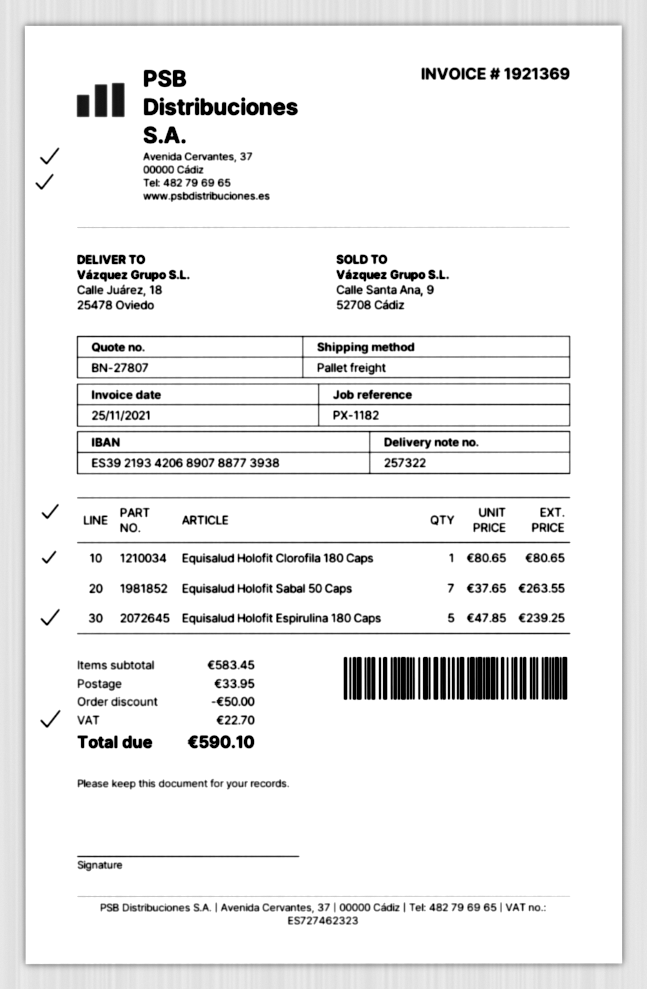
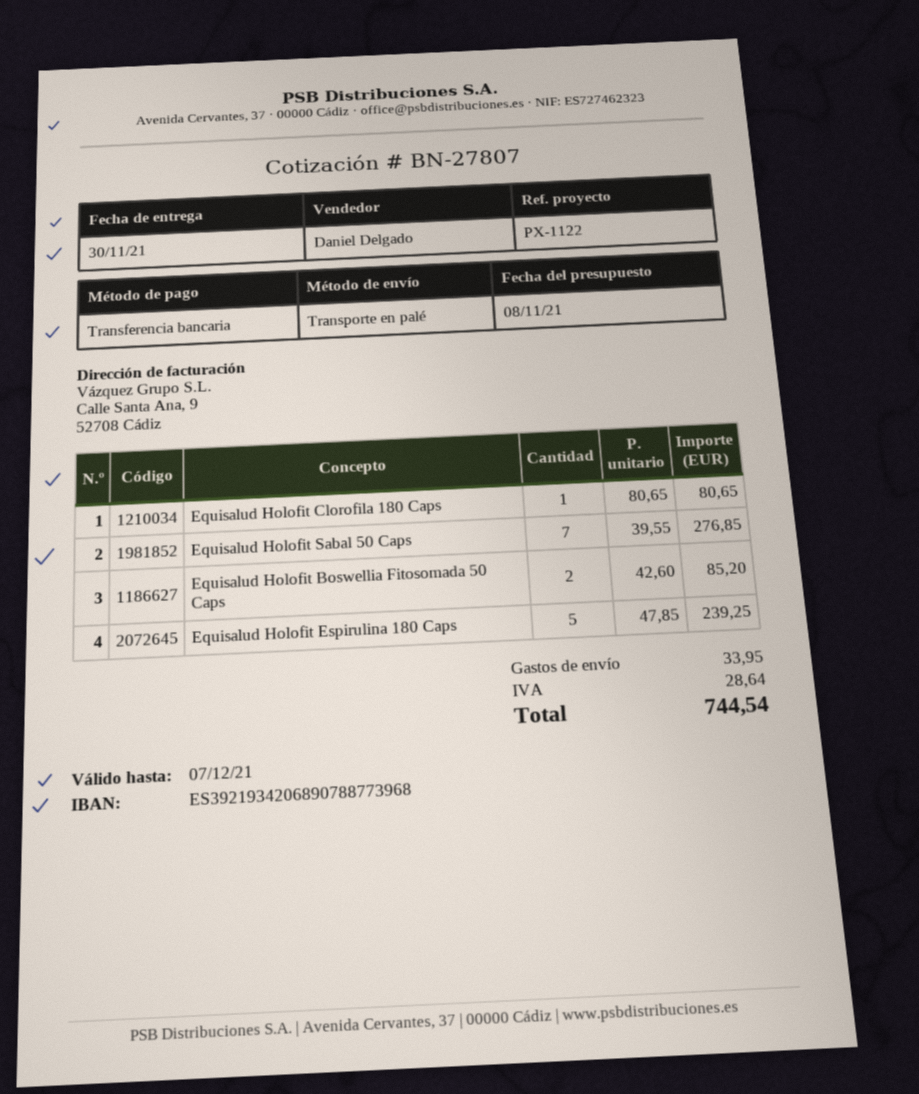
reference: PX-1182 -> PX-1122
bank account: ES3921934206890788773938 -> ES3921934206890788773968
Equisalud Holofit Sabal 50 Caps: 7 x 37.65 = 263.55 -> 7 x 39.55 = 276.85
Equisalud Holofit Boswellia Fitosomada 50 Caps: none -> 2 x 42.60 = 85.20
discount: 50.00 -> none
tax: 22.70 -> 28.64
total: 590.10 -> 744.54

